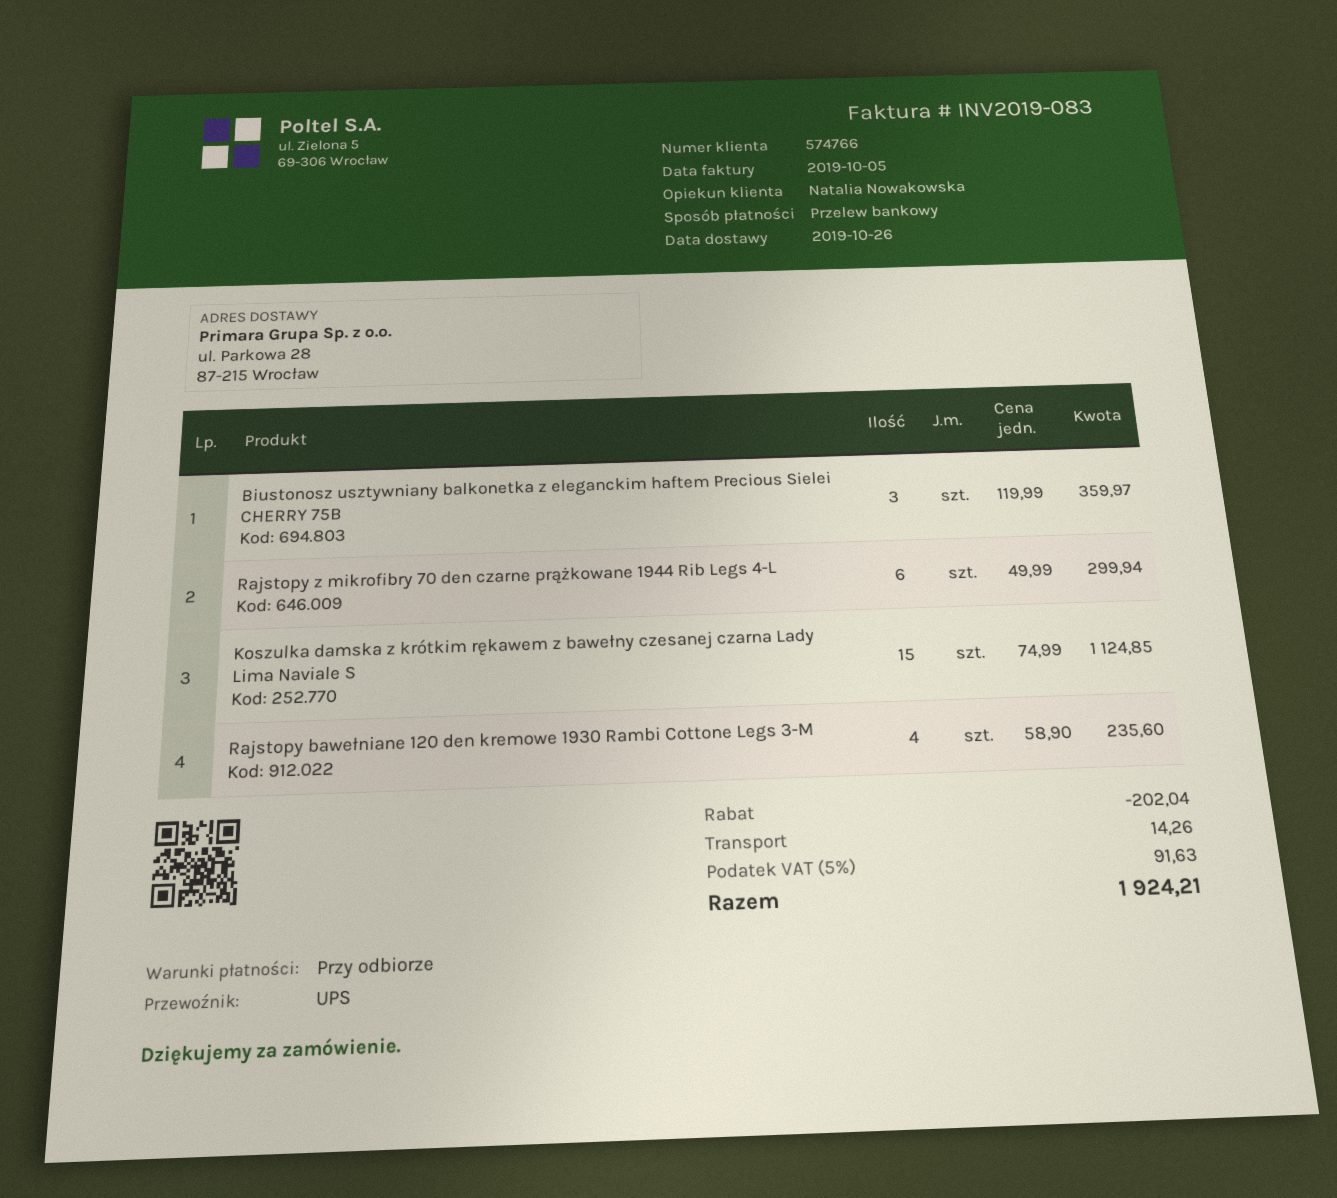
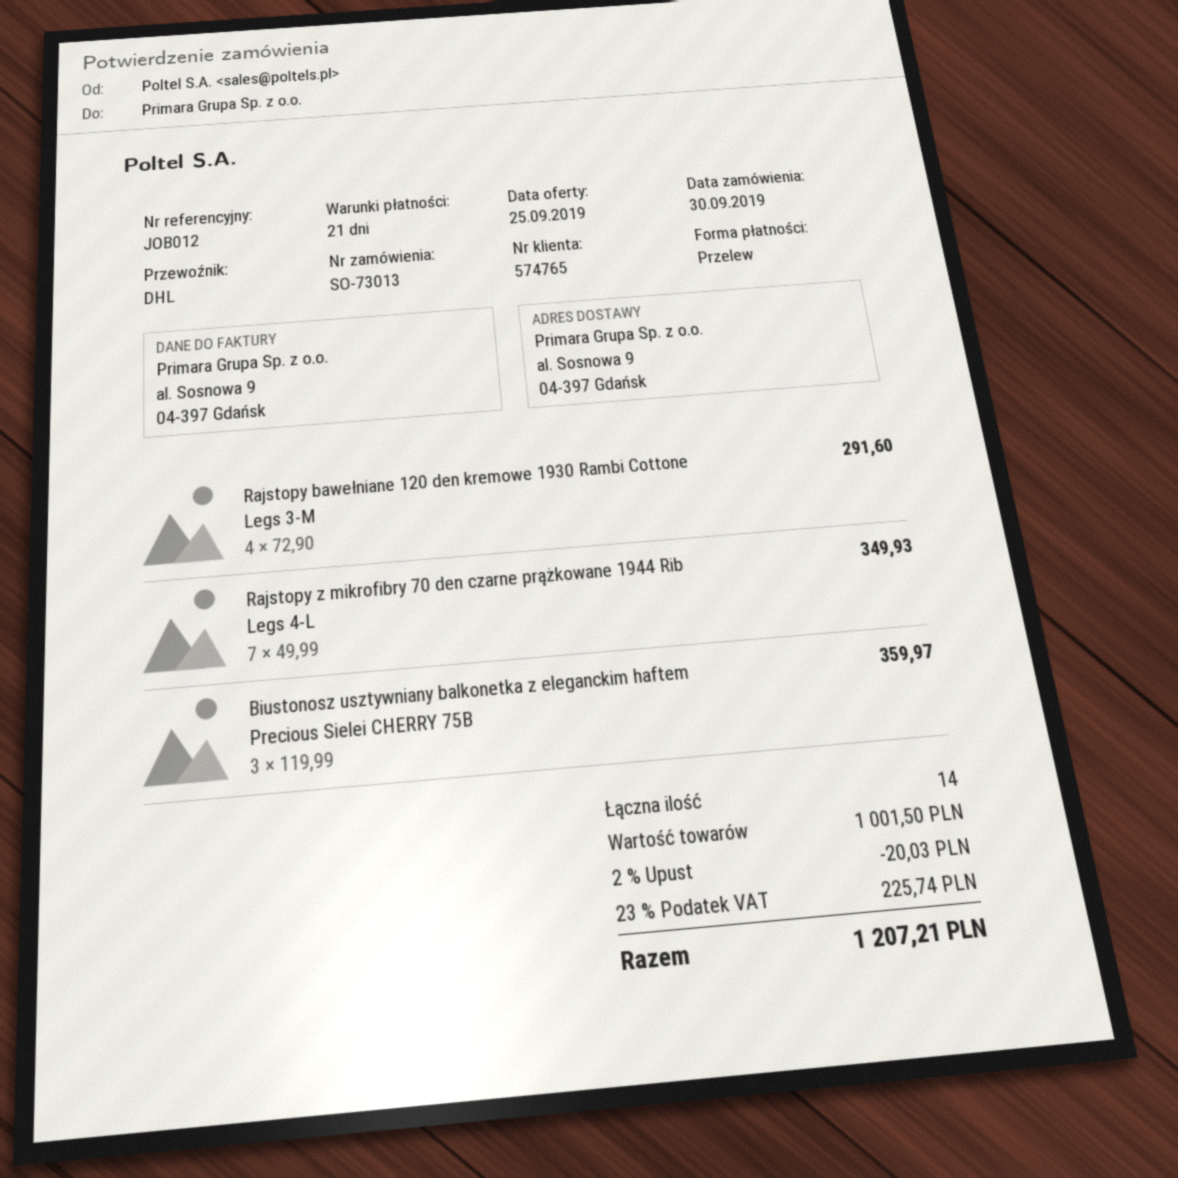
payment terms: on receipt -> 21 days
customer number: 574766 -> 574765
shipping method: UPS -> DHL
ship to: ul. Parkowa 28, 87-215 Wrocław -> al. Sosnowa 9, 04-397 Gdańsk
Rajstopy z mikrofibry 70 den czarne prążkowane 1944 Rib Legs 4-L: 6 x 49.99 = 299.94 -> 7 x 49.99 = 349.93
Koszulka damska z krótkim rękawem z bawełny czesanej czarna Lady Lima Naviale S: 15 x 74.99 = 1124.85 -> none
Rajstopy bawełniane 120 den kremowe 1930 Rambi Cottone Legs 3-M: 4 x 58.90 = 235.60 -> 4 x 72.90 = 291.60
discount: 202.04 -> 20.03
shipping: 14.26 -> none
tax: 5% = 91.63 -> 23% = 225.74
total: 1924.21 -> 1207.21

